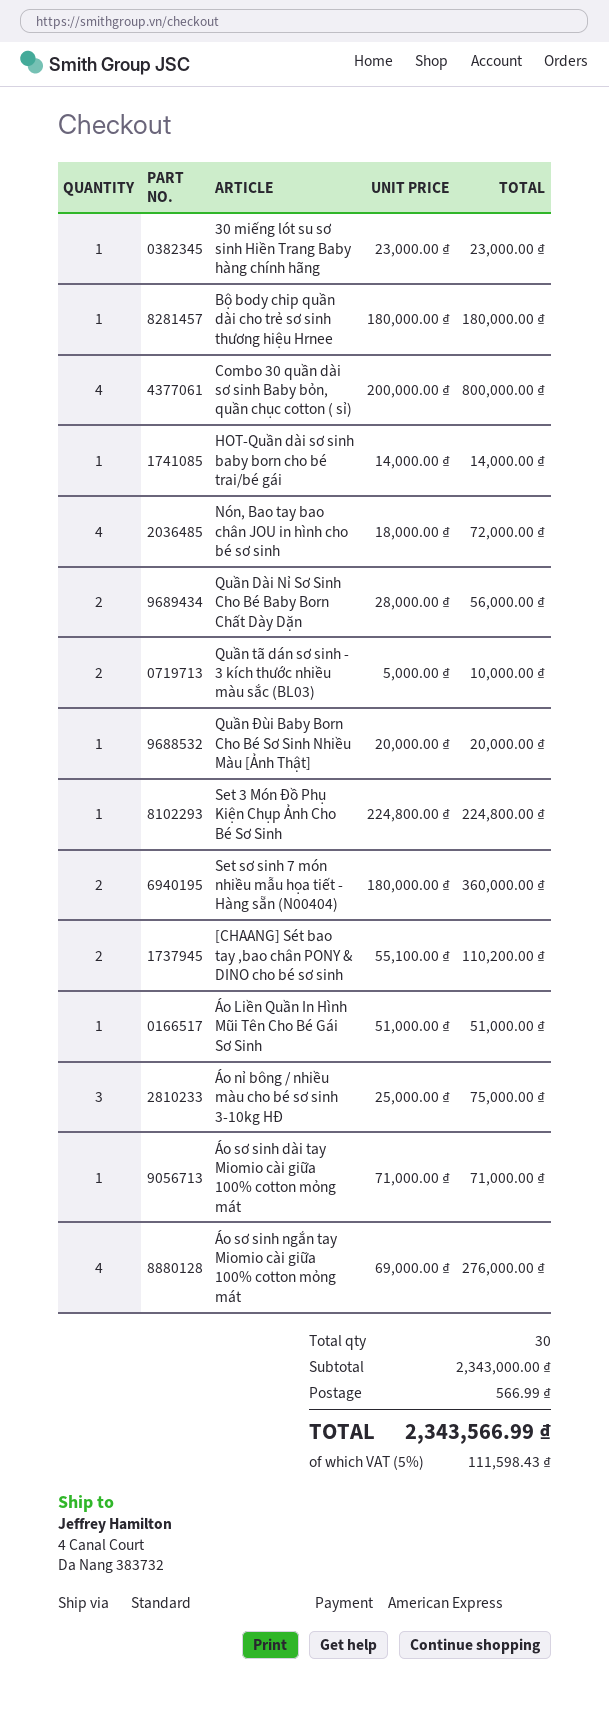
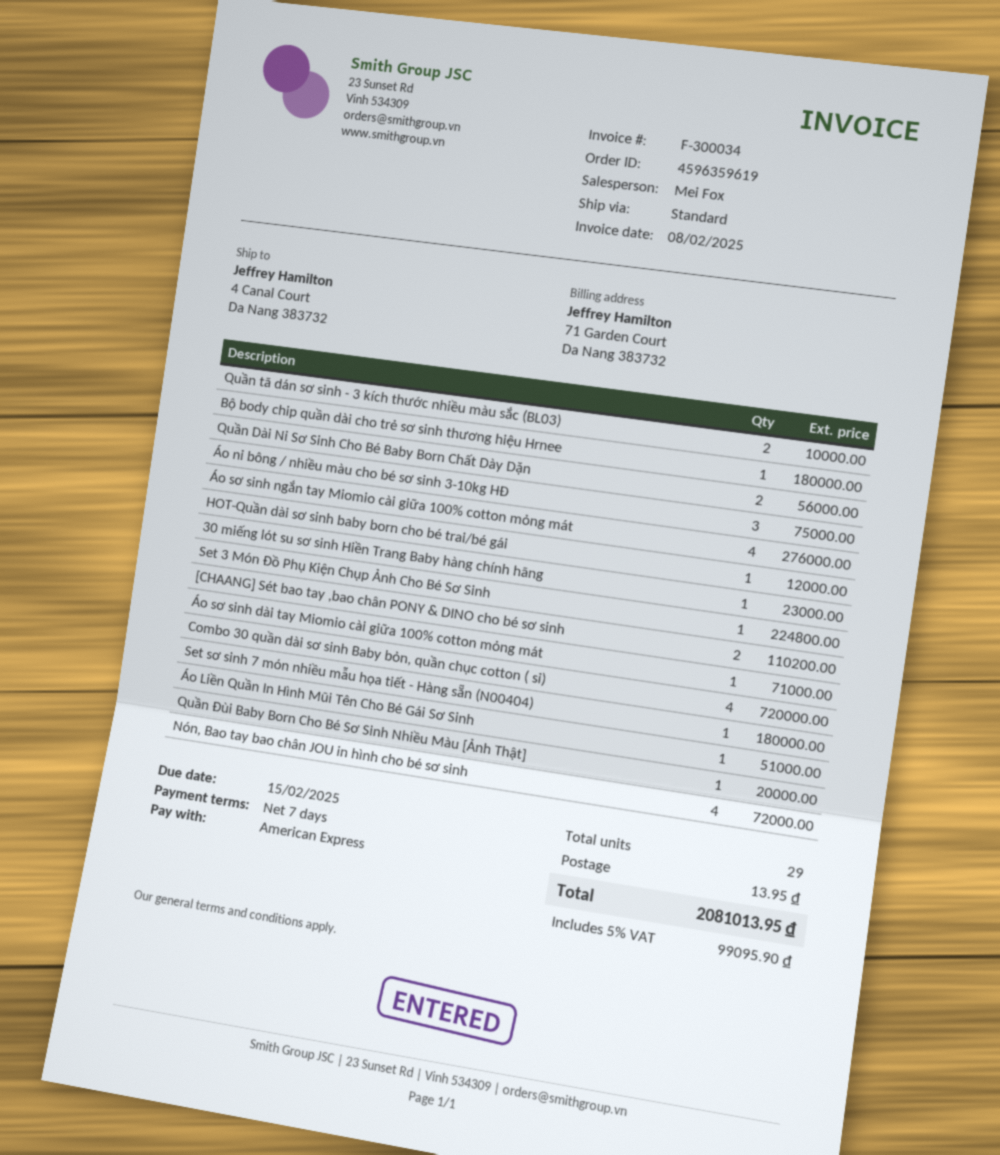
Combo 30 quần dài sơ sinh Baby bỏn, quần chục cotton ( sỉ): 4 for 800000.00 -> 4 for 720000.00
HOT-Quần dài sơ sinh baby born cho bé trai/bé gái: 1 for 14000.00 -> 1 for 12000.00
Set sơ sinh 7 món nhiều mẫu họa tiết - Hàng sẵn (N00404): 2 for 360000.00 -> 1 for 180000.00
total quantity: 30 -> 29
shipping: 566.99 -> 13.95
tax: 5% = 111598.43 -> 5% = 99095.90
total: 2343566.99 -> 2081013.95

